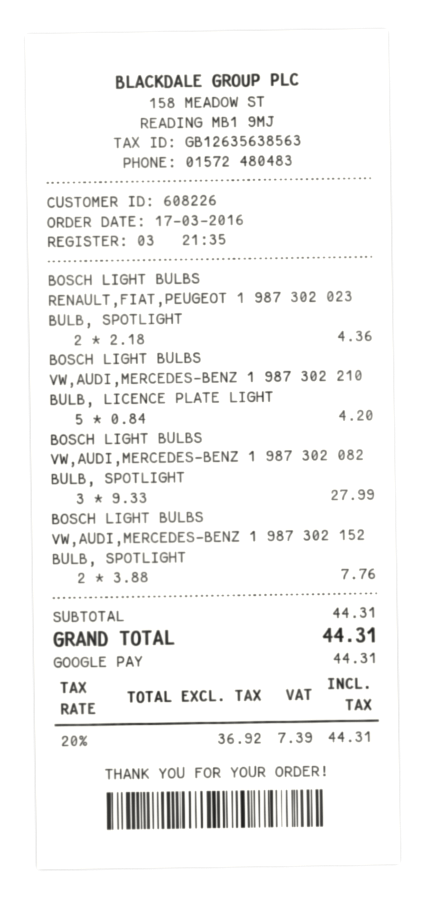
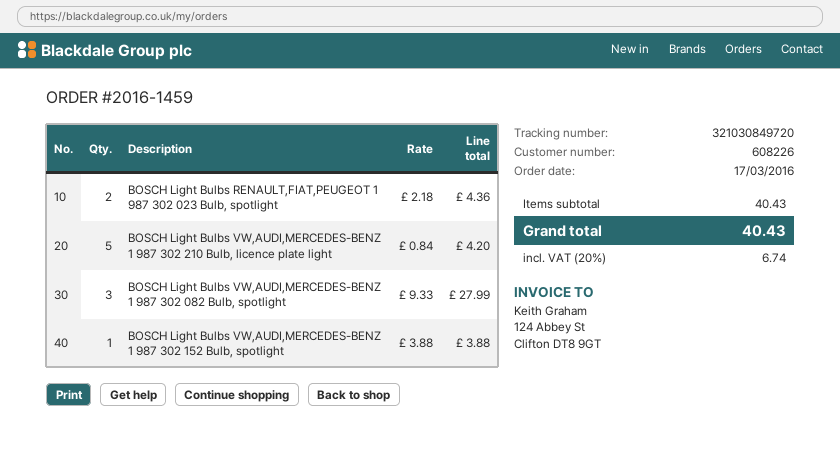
BOSCH LIGHT BULBS VW,AUDI,MERCEDES-BENZ 1 987 302 152 BULB, SPOTLIGHT: 2 x 3.88 = 7.76 -> 1 x 3.88 = 3.88
subtotal: 44.31 -> 40.43
tax: 20% = 7.39 -> 20% = 6.74
total: 44.31 -> 40.43

